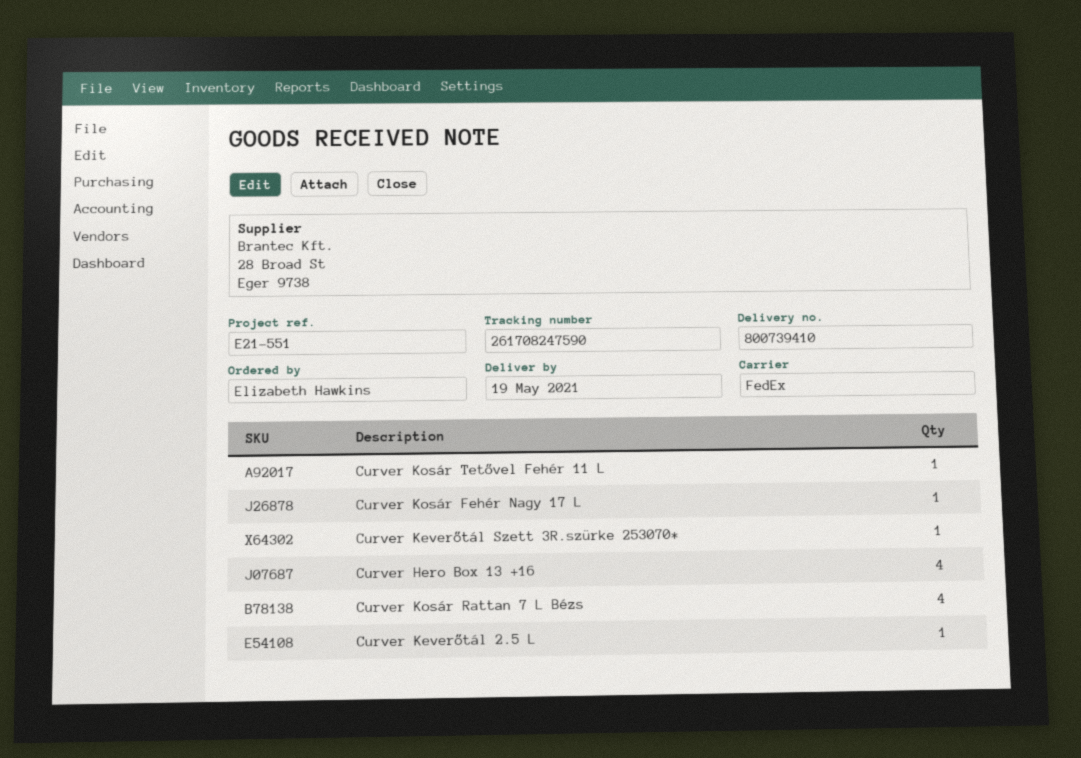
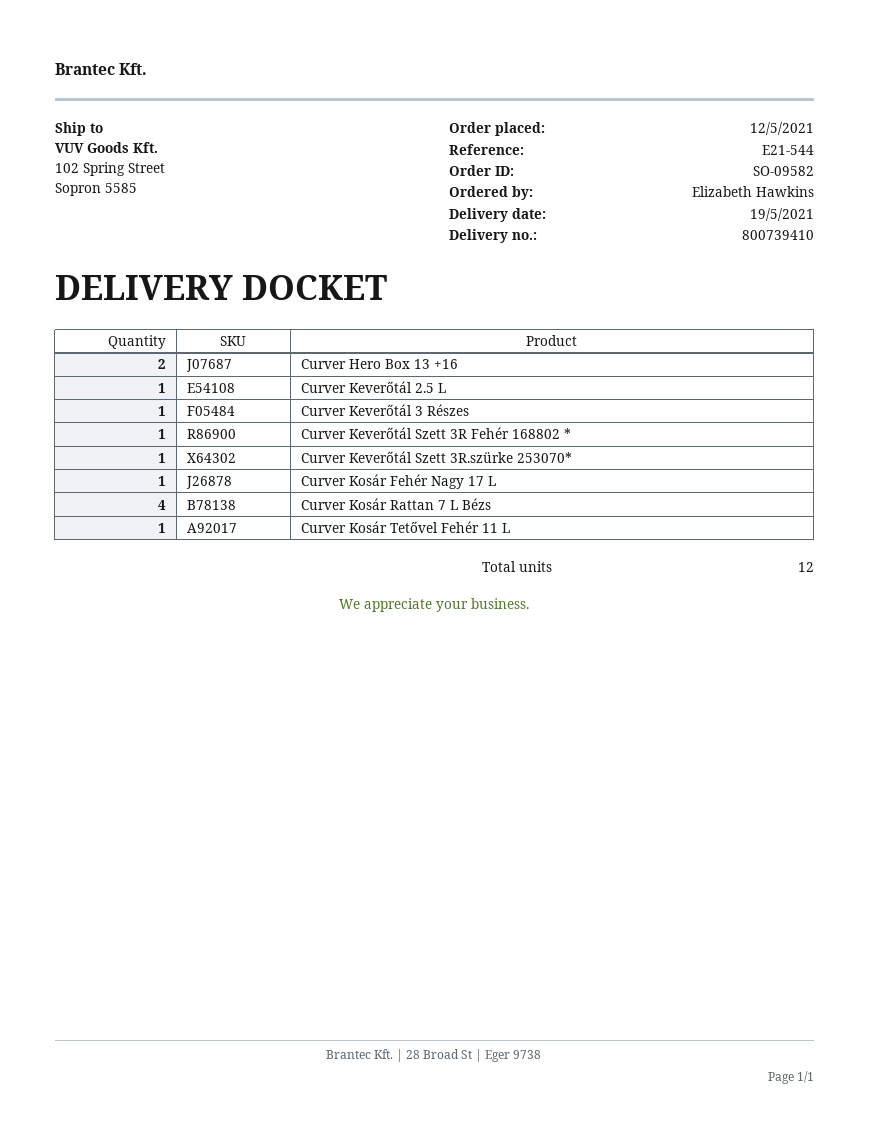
reference: E21-551 -> E21-544
Curver Hero Box 13 +16: 4 -> 2
Curver Keverőtál 3 Részes: none -> 1
Curver Keverőtál Szett 3R Fehér 168802 *: none -> 1

